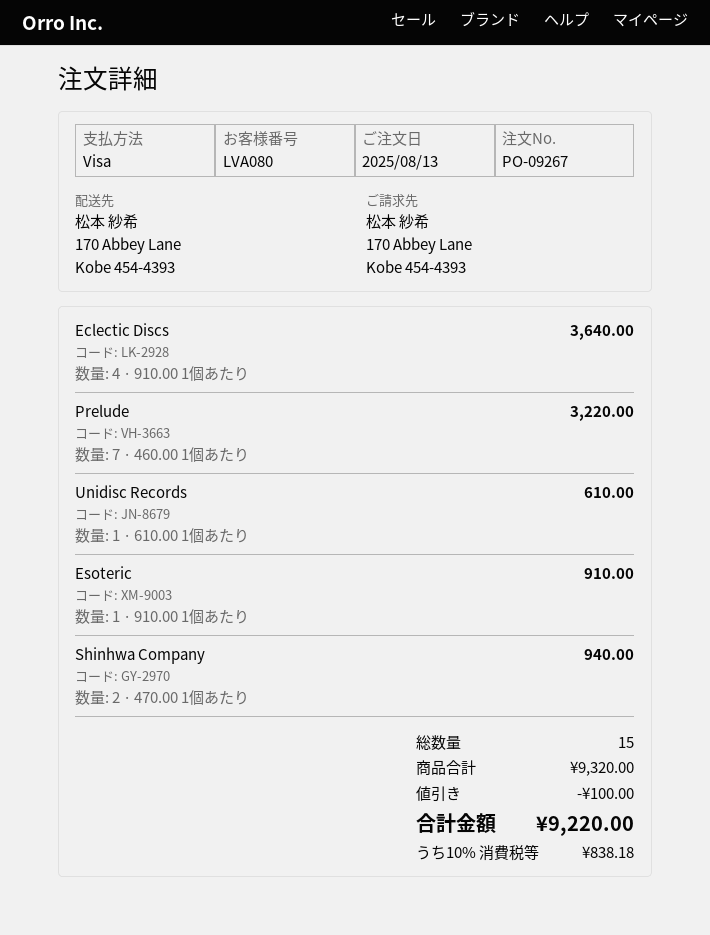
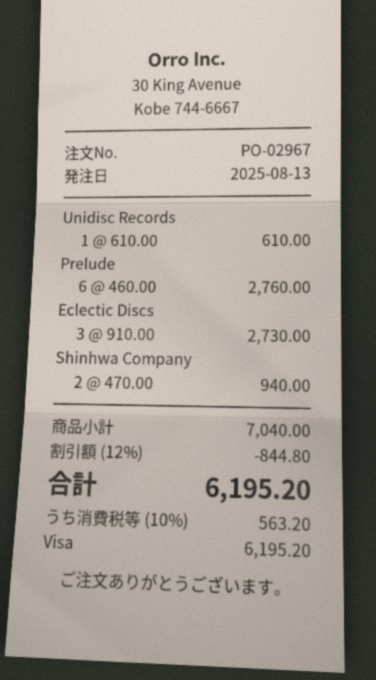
order number: PO-09267 -> PO-02967
Eclectic Discs: 4 x 910.00 = 3640.00 -> 3 x 910.00 = 2730.00
Prelude: 7 x 460.00 = 3220.00 -> 6 x 460.00 = 2760.00
Esoteric: 1 x 910.00 = 910.00 -> none
subtotal: 9320.00 -> 7040.00
discount: 100.00 -> 844.80
tax: 10% = 838.18 -> 10% = 563.20
total: 9220.00 -> 6195.20

